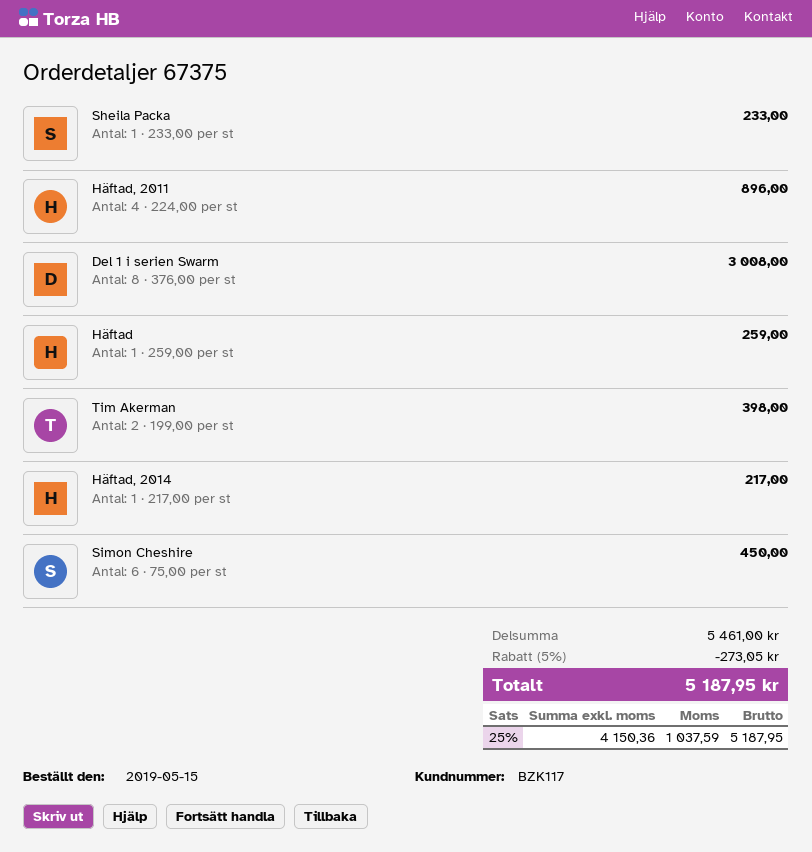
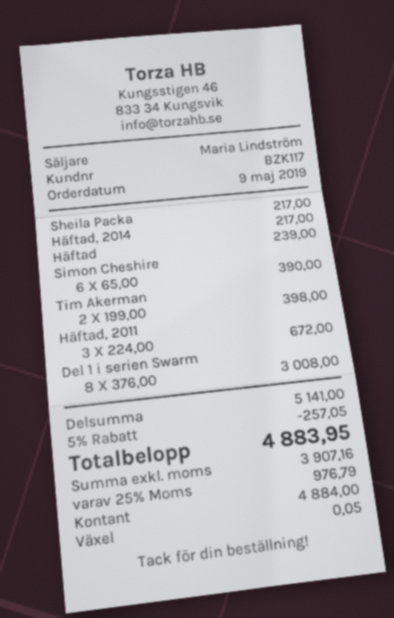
order date: 2019-05-15 -> 2019-05-09
Sheila Packa: 1 x 233.00 = 233.00 -> 1 x 217.00 = 217.00
Häftad, 2011: 4 x 224.00 = 896.00 -> 3 x 224.00 = 672.00
Häftad: 1 x 259.00 = 259.00 -> 1 x 239.00 = 239.00
Simon Cheshire: 6 x 75.00 = 450.00 -> 6 x 65.00 = 390.00
subtotal: 5461.00 -> 5141.00
discount: 5% = 273.05 -> 5% = 257.05
net: 4150.36 -> 3907.16
tax: 25% = 1037.59 -> 25% = 976.79
total: 5187.95 -> 4883.95

